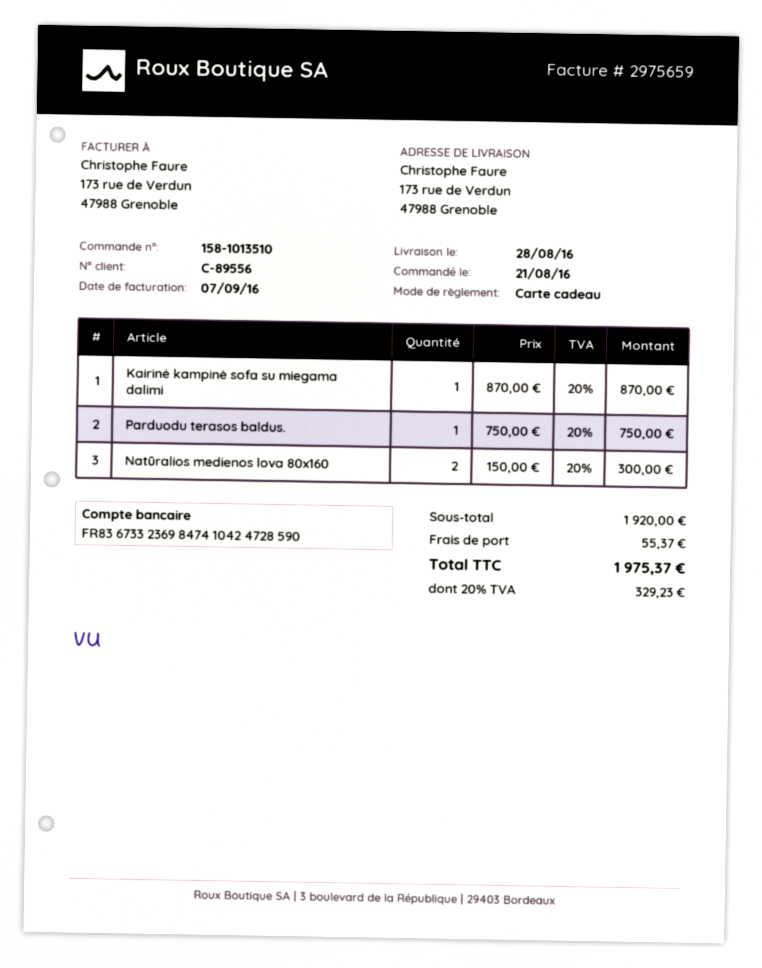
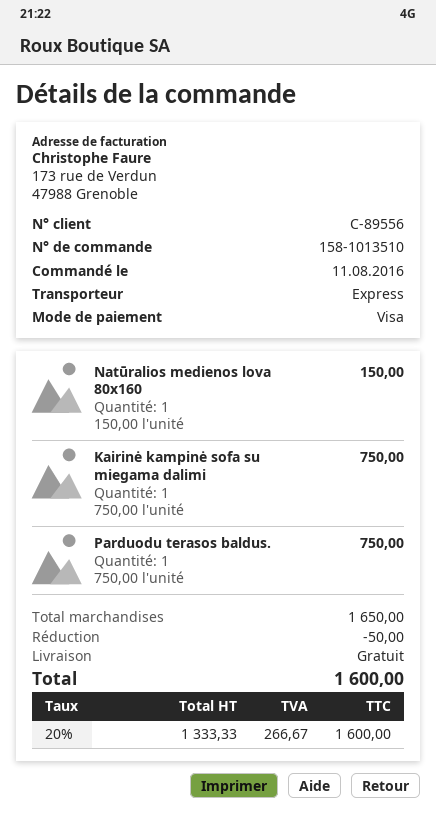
order date: 2016-08-21 -> 2016-08-11
payment method: gift card -> Visa
Kairinė kampinė sofa su miegama dalimi: 1 x 870.00 = 870.00 -> 1 x 750.00 = 750.00
Natūralios medienos lova 80x160: 2 x 150.00 = 300.00 -> 1 x 150.00 = 150.00
subtotal: 1920.00 -> 1650.00
discount: none -> 50.00
shipping: 55.37 -> 0.00
tax: 20% = 329.23 -> 20% = 266.67
total: 1975.37 -> 1600.00

